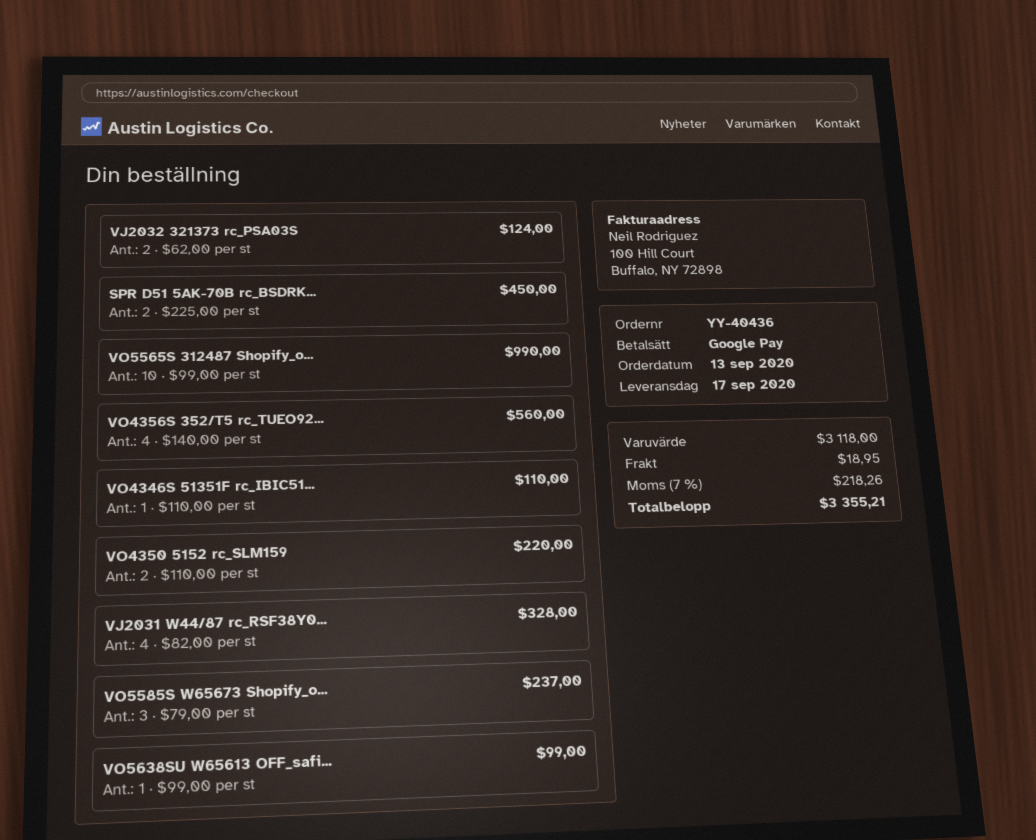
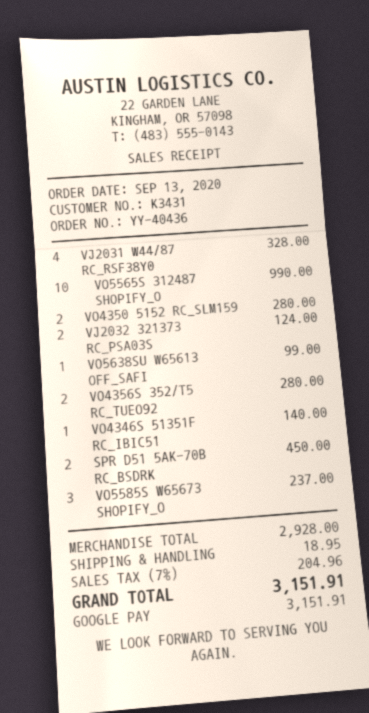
VO4356S 352/T5 rc_TUEO92...: 4 for 560.00 -> 2 for 280.00
VO4346S 51351F rc_IBIC51...: 1 for 110.00 -> 1 for 140.00
VO4350 5152 rc_SLM159: 2 for 220.00 -> 2 for 280.00
subtotal: 3118.00 -> 2928.00
tax: 7% = 218.26 -> 7% = 204.96
total: 3355.21 -> 3151.91

